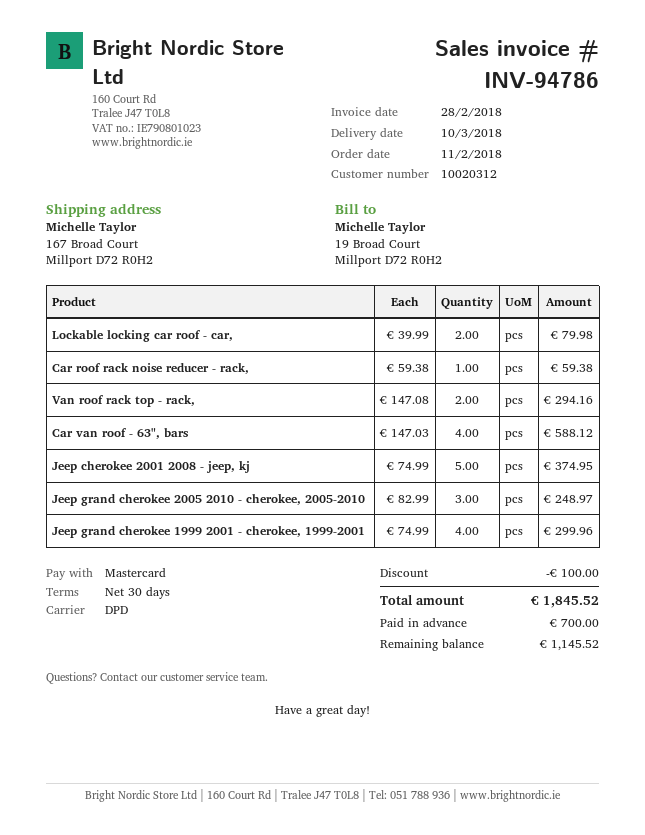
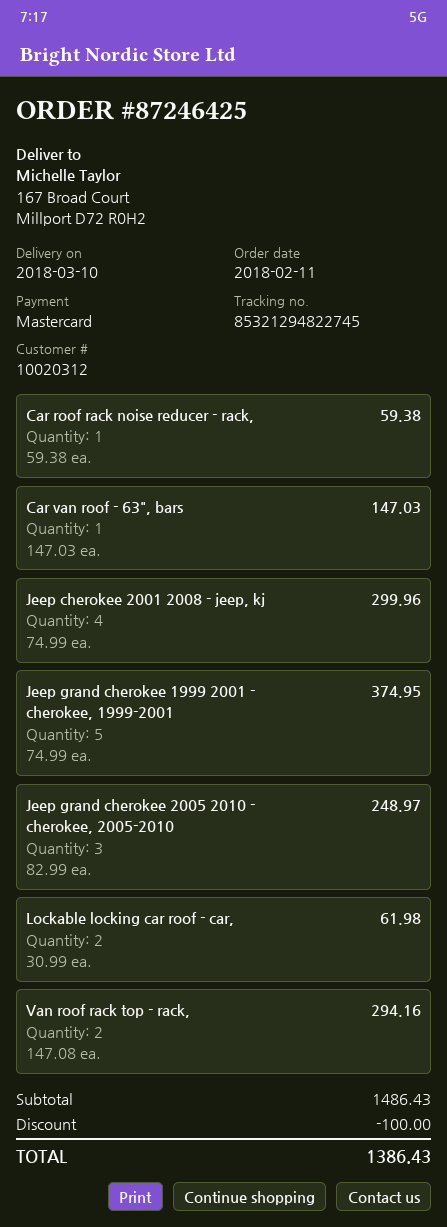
Lockable locking car roof - car,: 2 x 39.99 = 79.98 -> 2 x 30.99 = 61.98
Car van roof - 63", bars: 4 x 147.03 = 588.12 -> 1 x 147.03 = 147.03
Jeep cherokee 2001 2008 - jeep, kj: 5 x 74.99 = 374.95 -> 4 x 74.99 = 299.96
Jeep grand cherokee 1999 2001 - cherokee, 1999-2001: 4 x 74.99 = 299.96 -> 5 x 74.99 = 374.95
total: 1845.52 -> 1386.43

